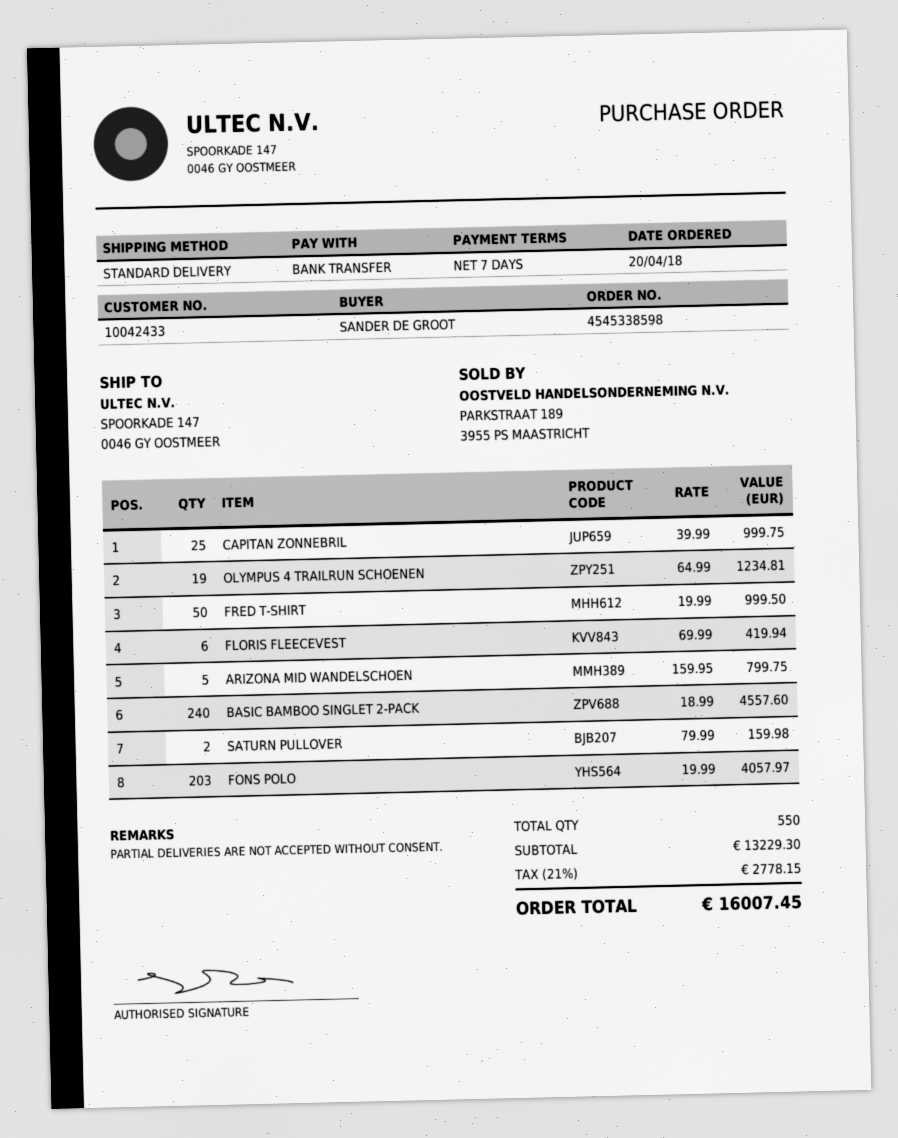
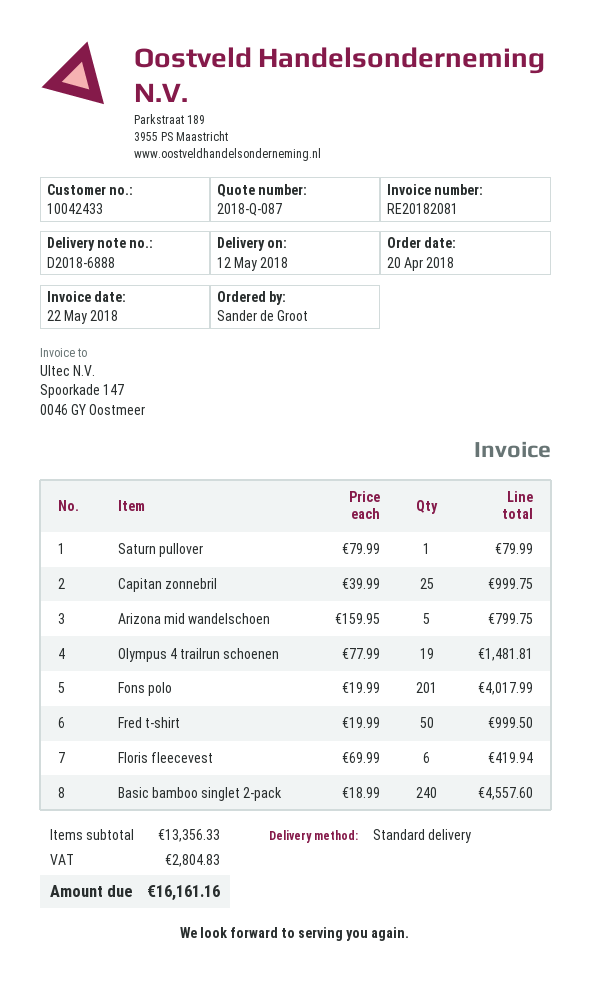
OLYMPUS 4 TRAILRUN SCHOENEN: 19 x 64.99 = 1234.81 -> 19 x 77.99 = 1481.81
SATURN PULLOVER: 2 x 79.99 = 159.98 -> 1 x 79.99 = 79.99
FONS POLO: 203 x 19.99 = 4057.97 -> 201 x 19.99 = 4017.99
subtotal: 13229.30 -> 13356.33
tax: 2778.15 -> 2804.83
total: 16007.45 -> 16161.16

